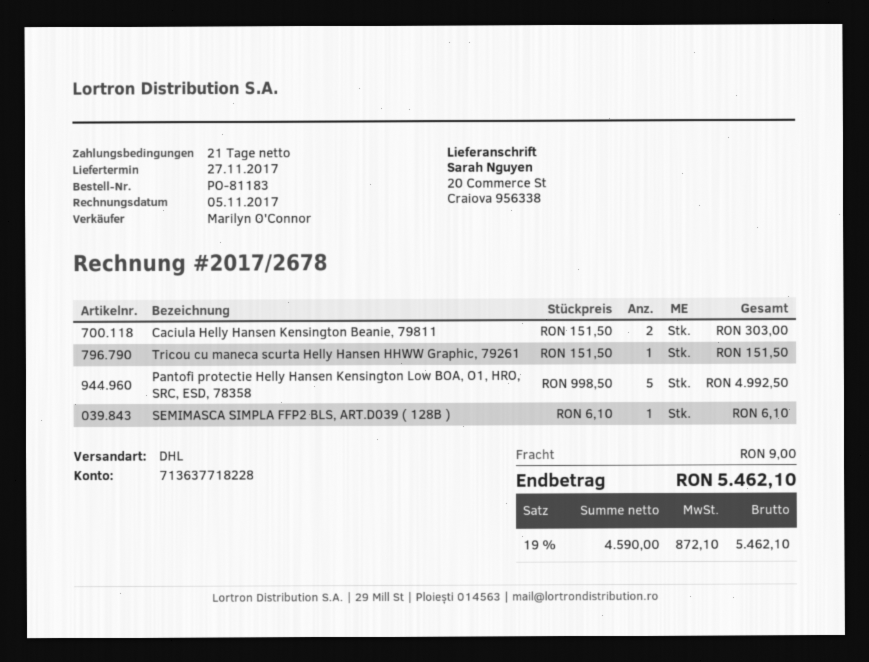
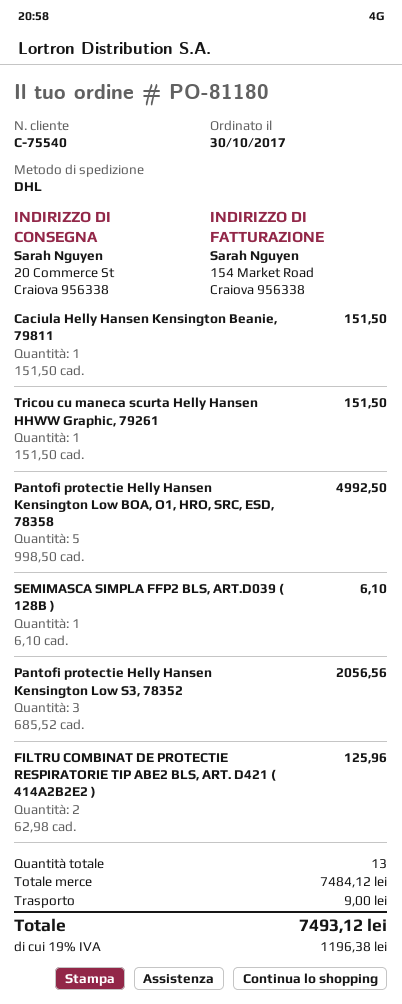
order number: PO-81183 -> PO-81180
Caciula Helly Hansen Kensington Beanie, 79811: 2 x 151.50 = 303.00 -> 1 x 151.50 = 151.50
Pantofi protectie Helly Hansen Kensington Low S3, 78352: none -> 3 x 685.52 = 2056.56
FILTRU COMBINAT DE PROTECTIE RESPIRATORIE TIP ABE2 BLS, ART. D421 ( 414A2B2E2 ): none -> 2 x 62.98 = 125.96
tax: 19% = 872.10 -> 19% = 1196.38
total: 5462.10 -> 7493.12

